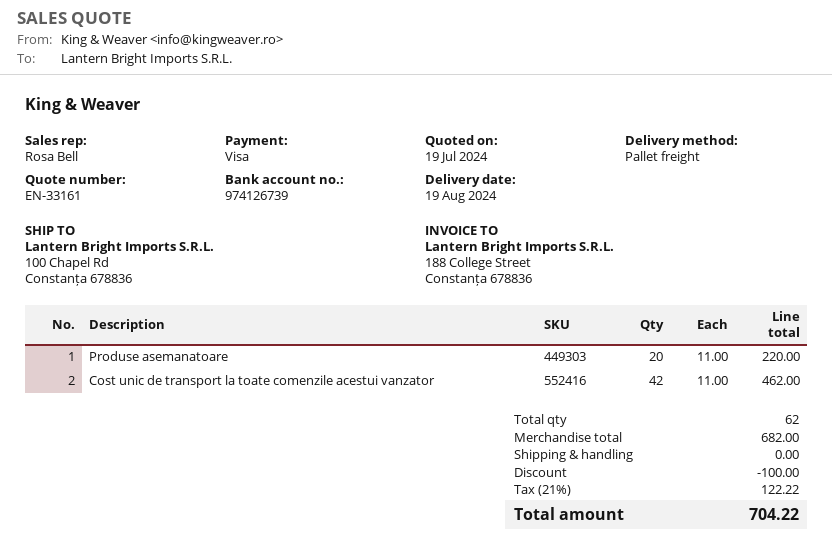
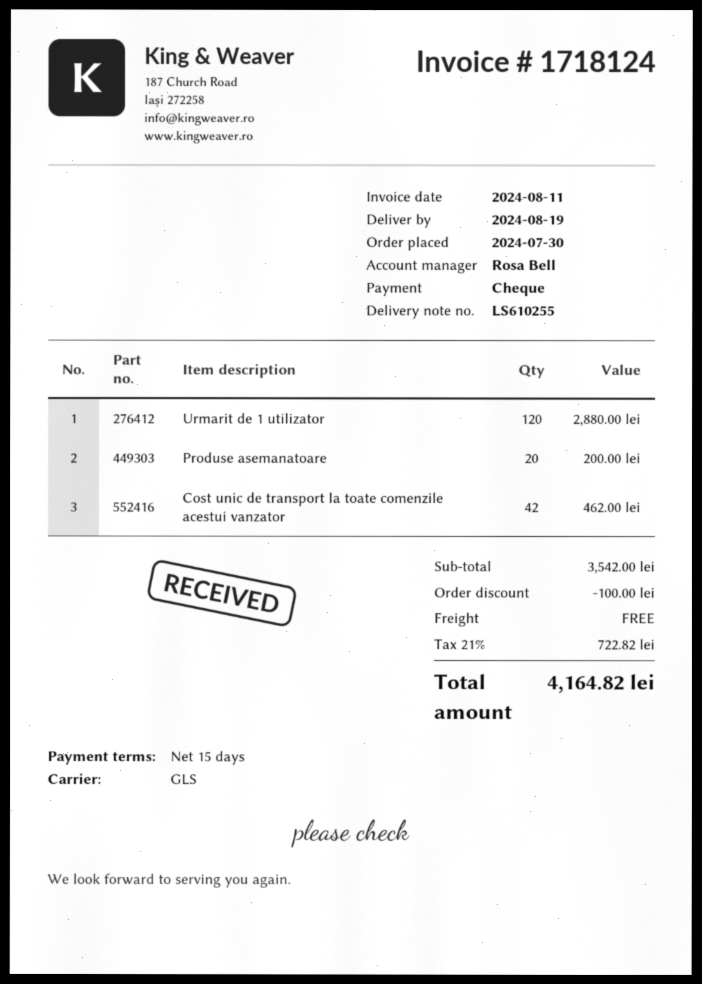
payment method: Visa -> cheque
shipping method: pallet freight -> GLS
Produse asemanatoare: 20 for 220.00 -> 20 for 200.00
Urmarit de 1 utilizator: none -> 120 for 2880.00
subtotal: 682.00 -> 3542.00
tax: 21% = 122.22 -> 21% = 722.82
total: 704.22 -> 4164.82

